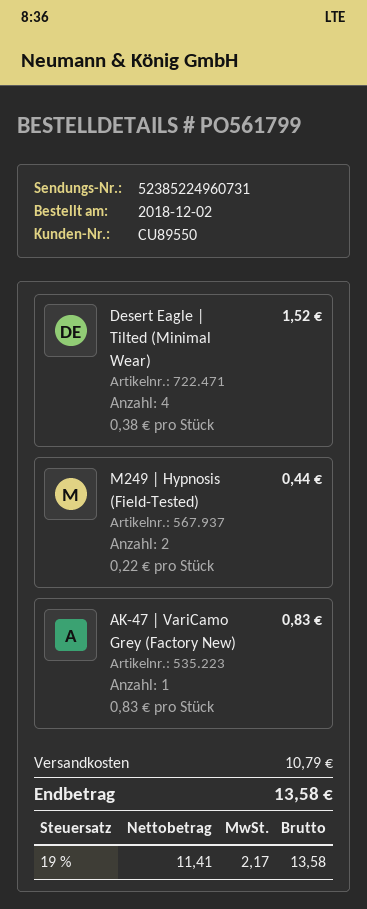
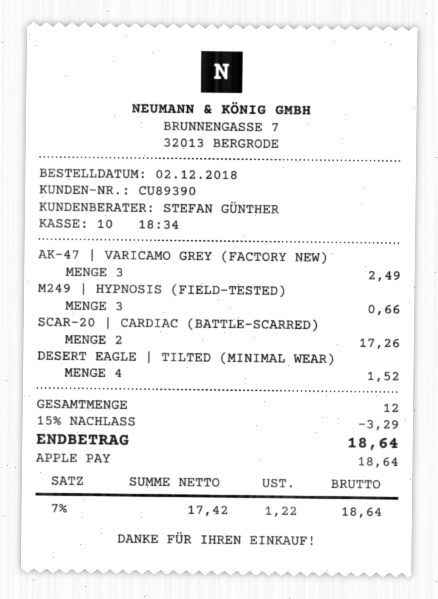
customer number: CU89550 -> CU89390
M249 | Hypnosis (Field-Tested): 2 for 0.44 -> 3 for 0.66
AK-47 | VariCamo Grey (Factory New): 1 for 0.83 -> 3 for 2.49
SCAR-20 | CARDIAC (BATTLE-SCARRED): none -> 2 for 17.26
discount: none -> 15% = 3.29
shipping: 10.79 -> none
net: 11.41 -> 17.42
tax: 19% = 2.17 -> 7% = 1.22
total: 13.58 -> 18.64

